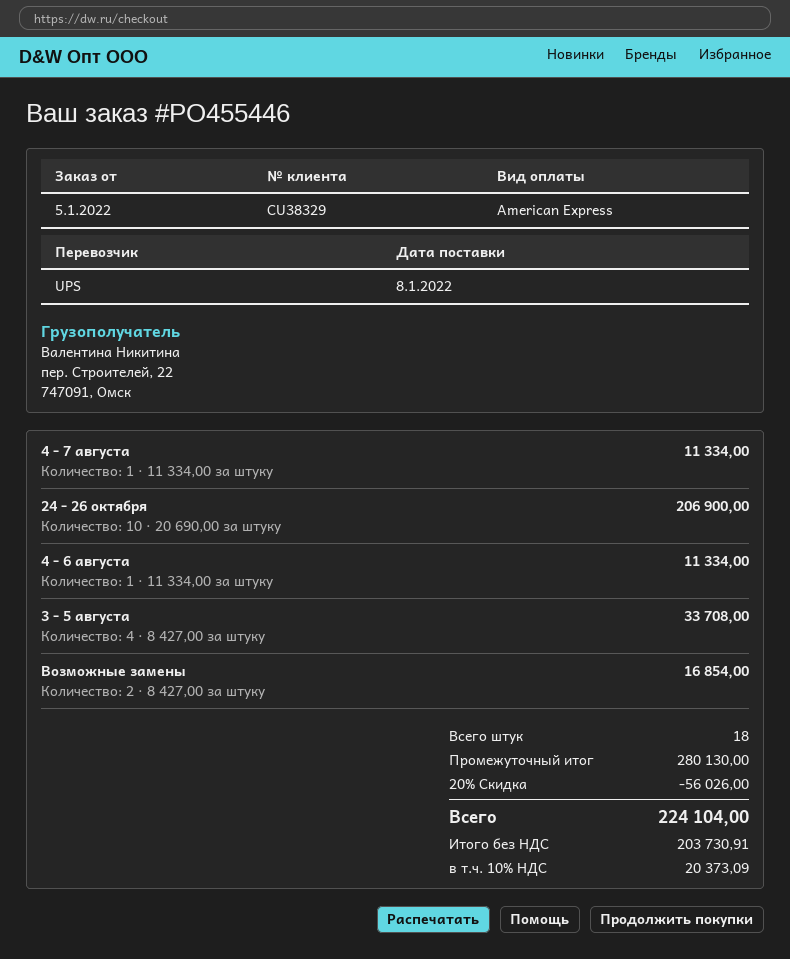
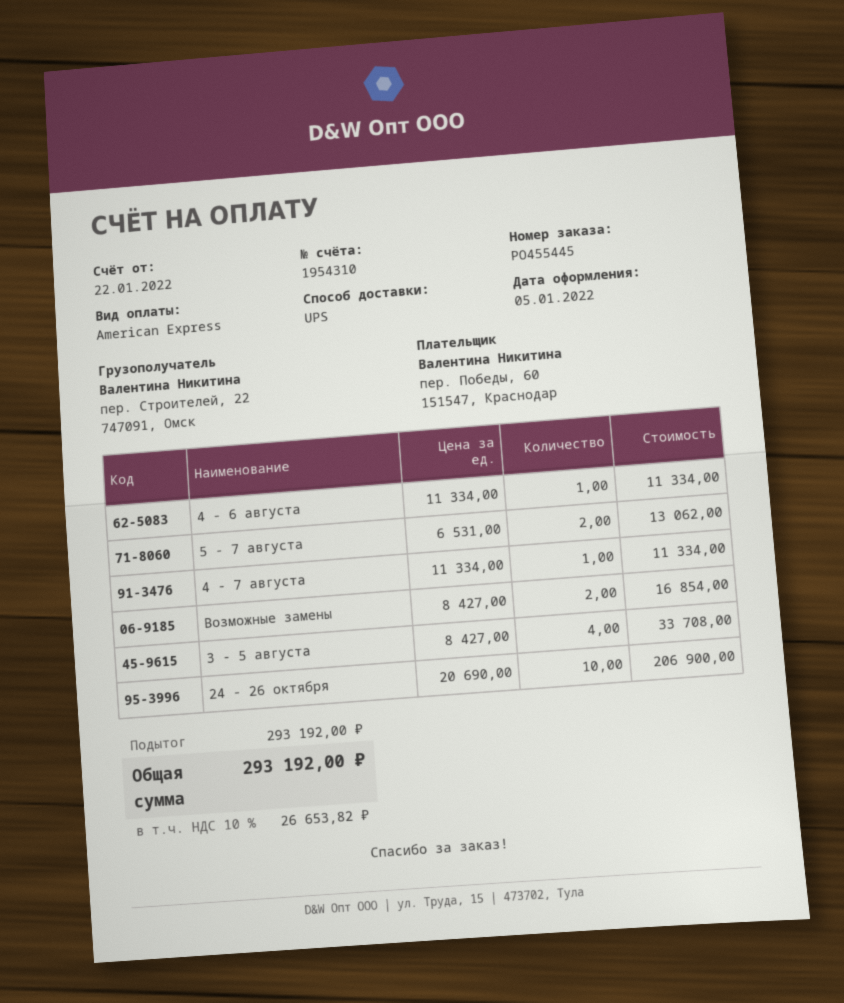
order number: PO455446 -> PO455445
5 - 7 августа: none -> 2 x 6531.00 = 13062.00
subtotal: 280130.00 -> 293192.00
discount: 20% = 56026.00 -> none
tax: 10% = 20373.09 -> 10% = 26653.82
total: 224104.00 -> 293192.00

